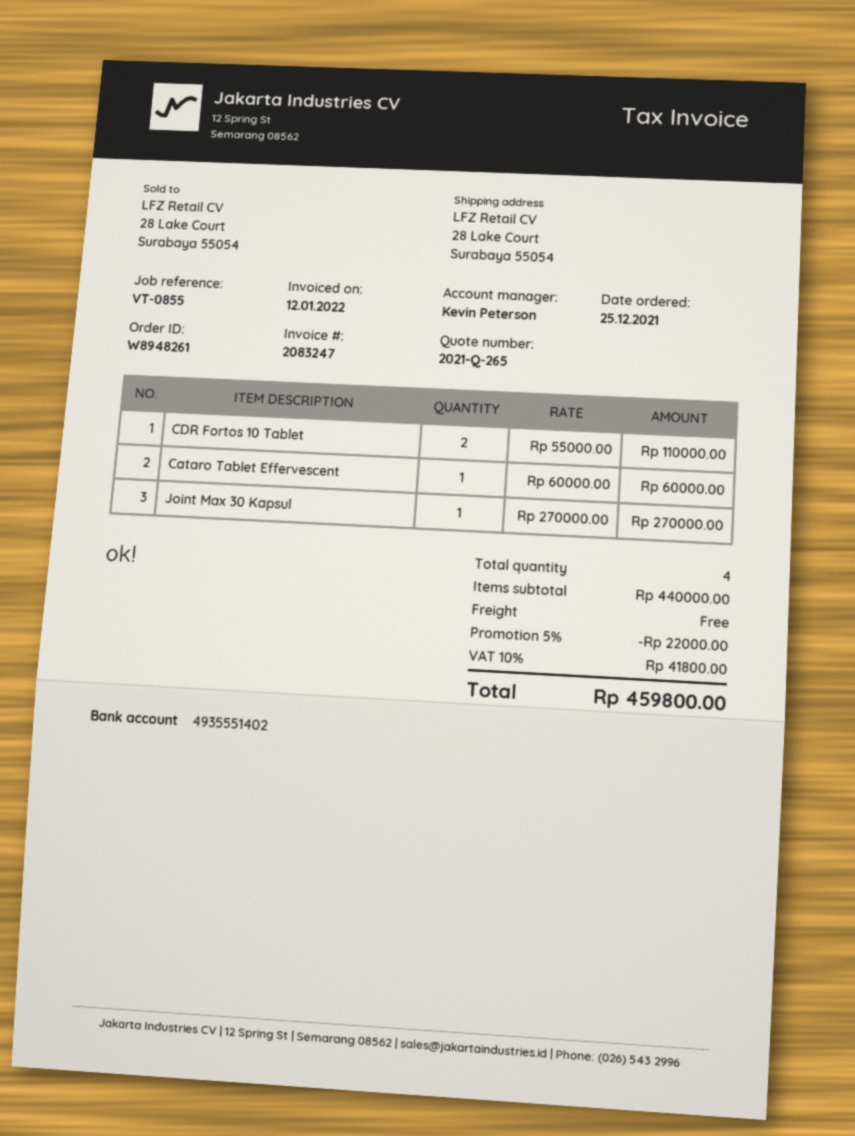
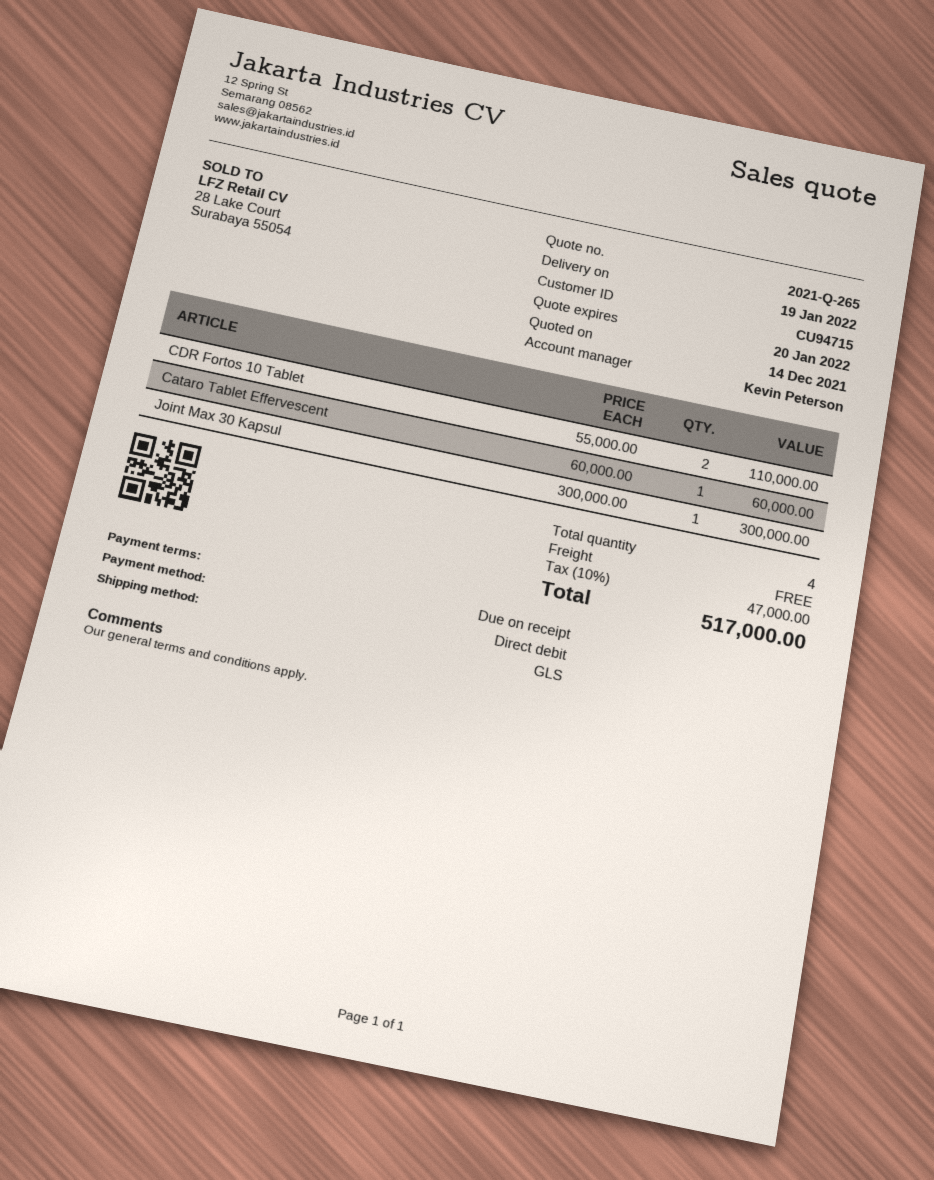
Joint Max 30 Kapsul: 1 x 270000.00 = 270000.00 -> 1 x 300000.00 = 300000.00
discount: 5% = 22000.00 -> none
tax: 10% = 41800.00 -> 10% = 47000.00
total: 459800.00 -> 517000.00

